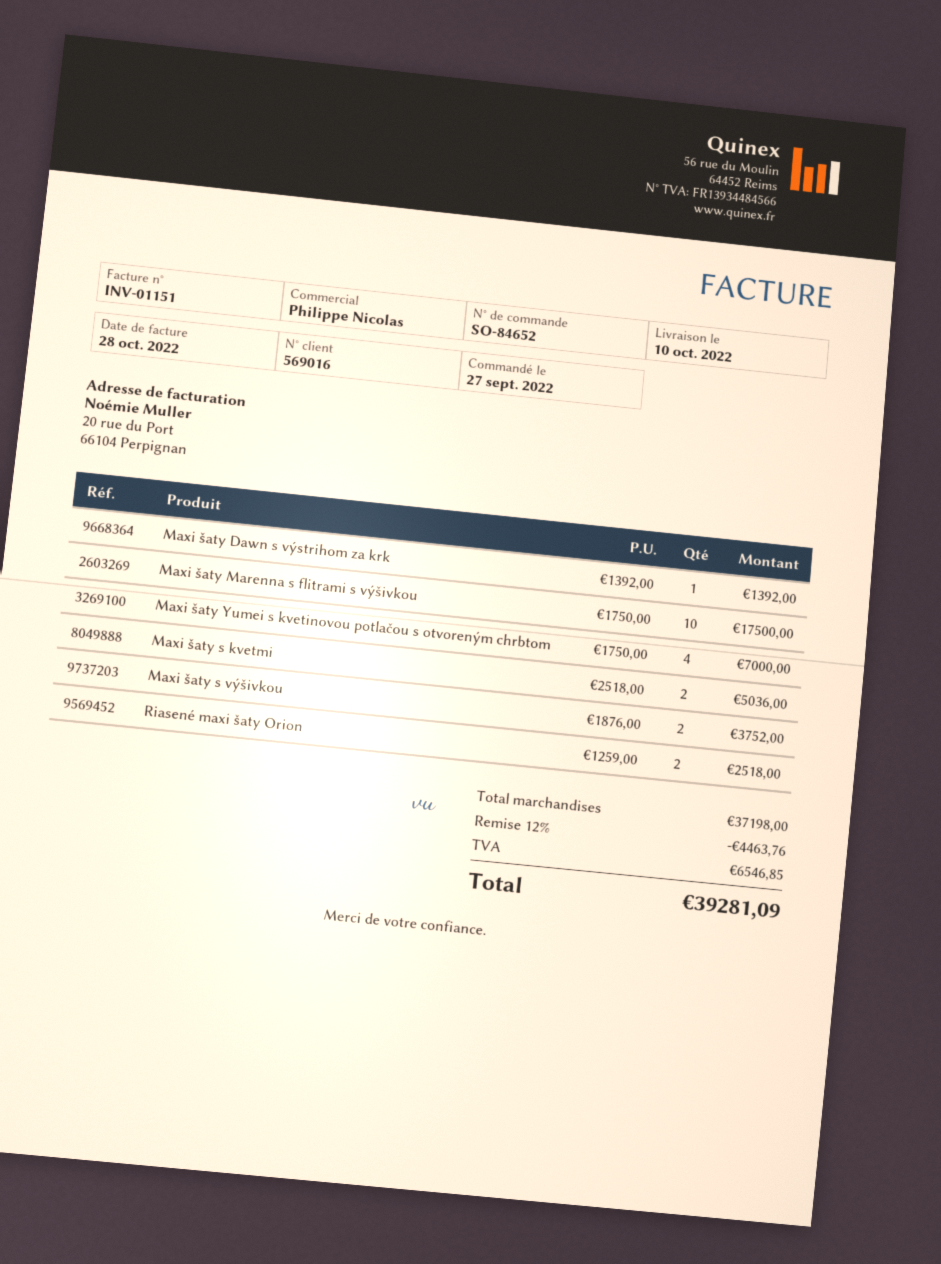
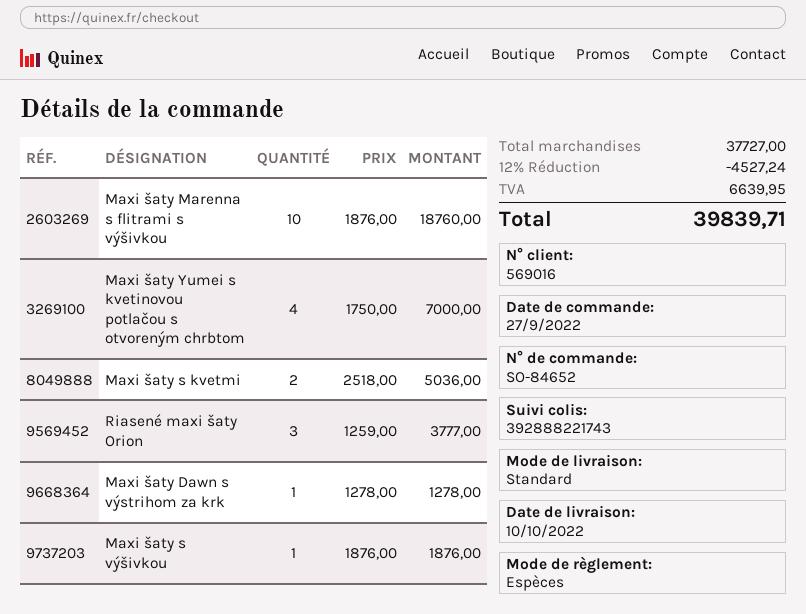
Maxi šaty Dawn s výstrihom za krk: 1 x 1392.00 = 1392.00 -> 1 x 1278.00 = 1278.00
Maxi šaty Marenna s flitrami s výšivkou: 10 x 1750.00 = 17500.00 -> 10 x 1876.00 = 18760.00
Maxi šaty s výšivkou: 2 x 1876.00 = 3752.00 -> 1 x 1876.00 = 1876.00
Riasené maxi šaty Orion: 2 x 1259.00 = 2518.00 -> 3 x 1259.00 = 3777.00
subtotal: 37198.00 -> 37727.00
discount: 12% = 4463.76 -> 12% = 4527.24
tax: 6546.85 -> 6639.95
total: 39281.09 -> 39839.71

